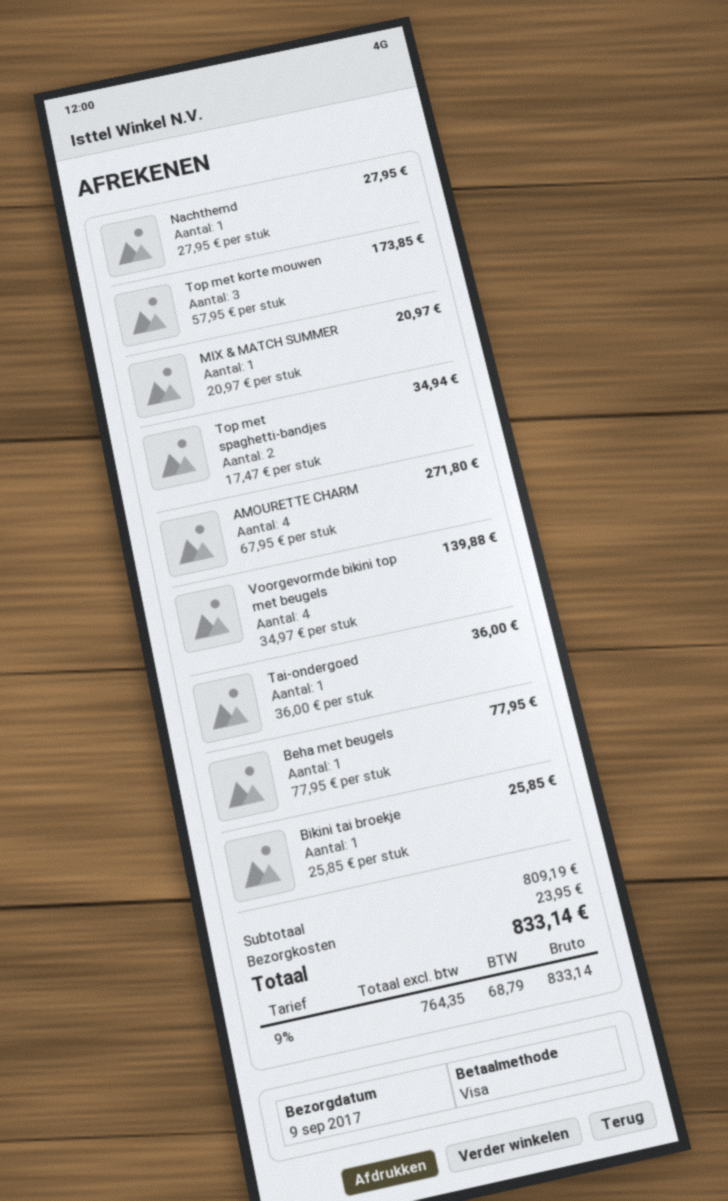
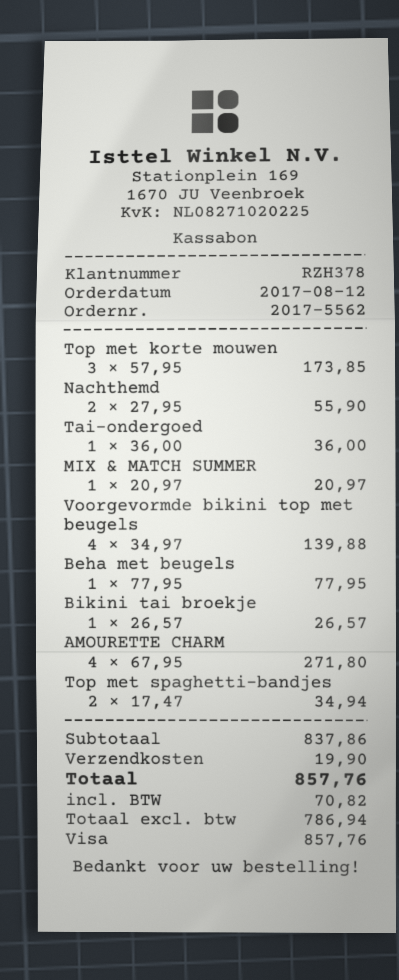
Nachthemd: 1 x 27.95 = 27.95 -> 2 x 27.95 = 55.90
Bikini tai broekje: 1 x 25.85 = 25.85 -> 1 x 26.57 = 26.57
subtotal: 809.19 -> 837.86
shipping: 23.95 -> 19.90
net: 764.35 -> 786.94
tax: 68.79 -> 70.82
total: 833.14 -> 857.76

